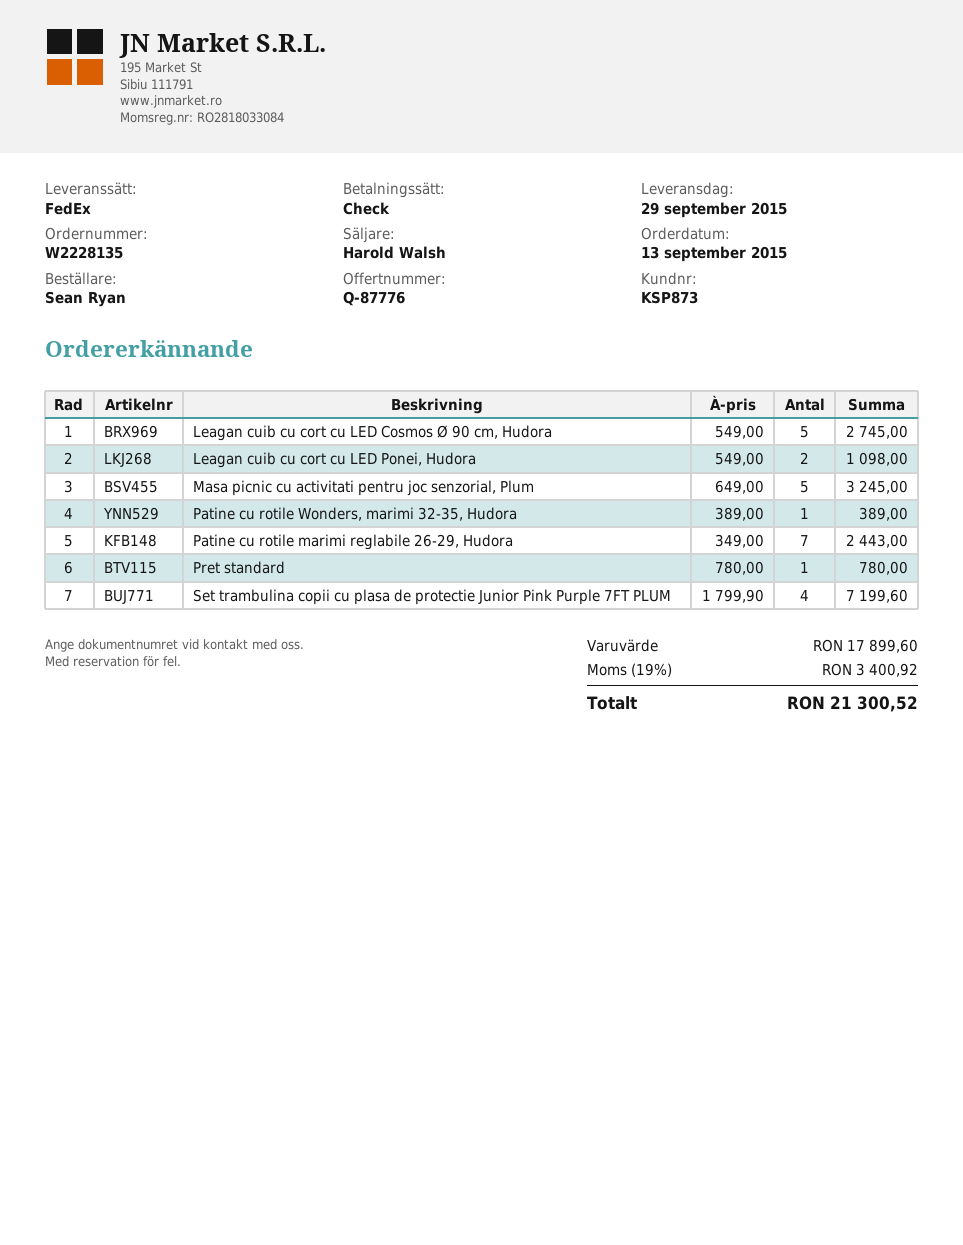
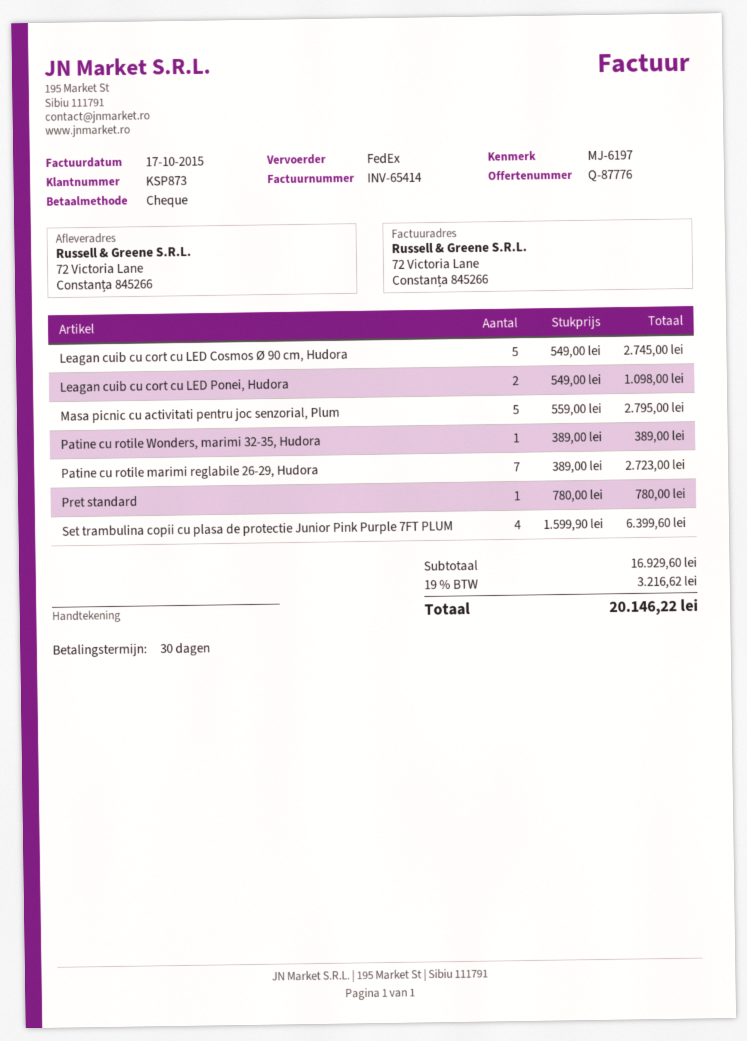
Masa picnic cu activitati pentru joc senzorial, Plum: 5 x 649.00 = 3245.00 -> 5 x 559.00 = 2795.00
Patine cu rotile marimi reglabile 26-29, Hudora: 7 x 349.00 = 2443.00 -> 7 x 389.00 = 2723.00
Set trambulina copii cu plasa de protectie Junior Pink Purple 7FT PLUM: 4 x 1799.90 = 7199.60 -> 4 x 1599.90 = 6399.60
subtotal: 17899.60 -> 16929.60
tax: 19% = 3400.92 -> 19% = 3216.62
total: 21300.52 -> 20146.22

